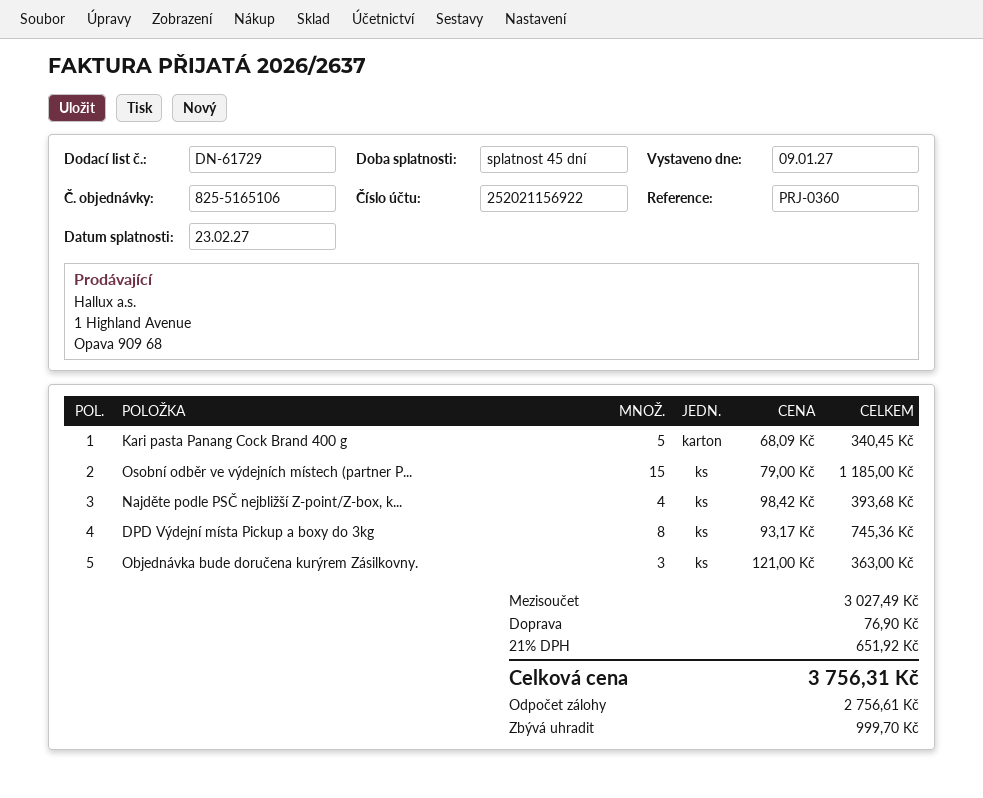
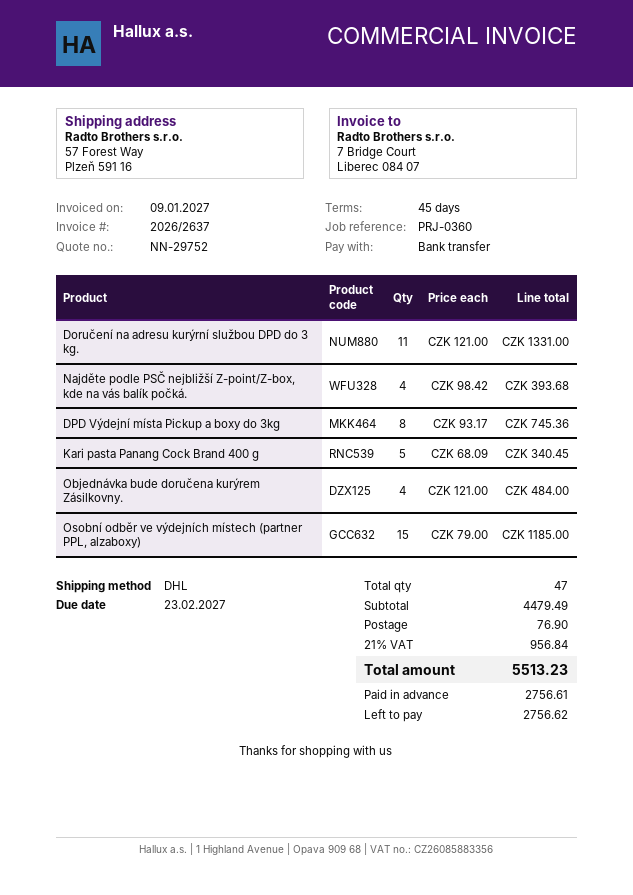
Objednávka bude doručena kurýrem Zásilkovny.: 3 x 121.00 = 363.00 -> 4 x 121.00 = 484.00
Doručení na adresu kurýrní službou DPD do 3 kg.: none -> 11 x 121.00 = 1331.00
subtotal: 3027.49 -> 4479.49
tax: 21% = 651.92 -> 21% = 956.84
total: 3756.31 -> 5513.23
balance: 999.70 -> 2756.62

